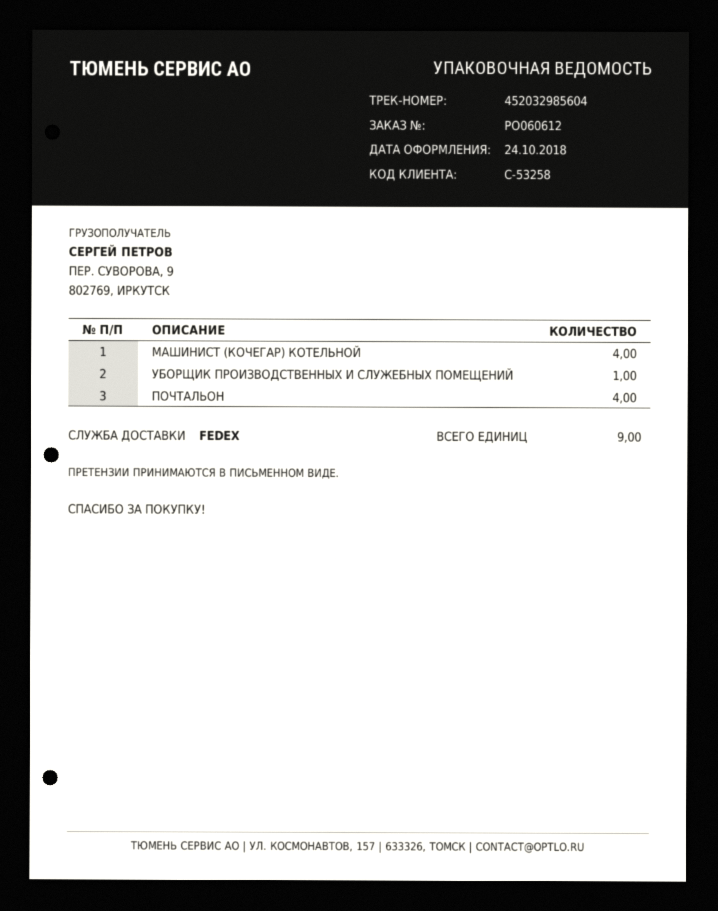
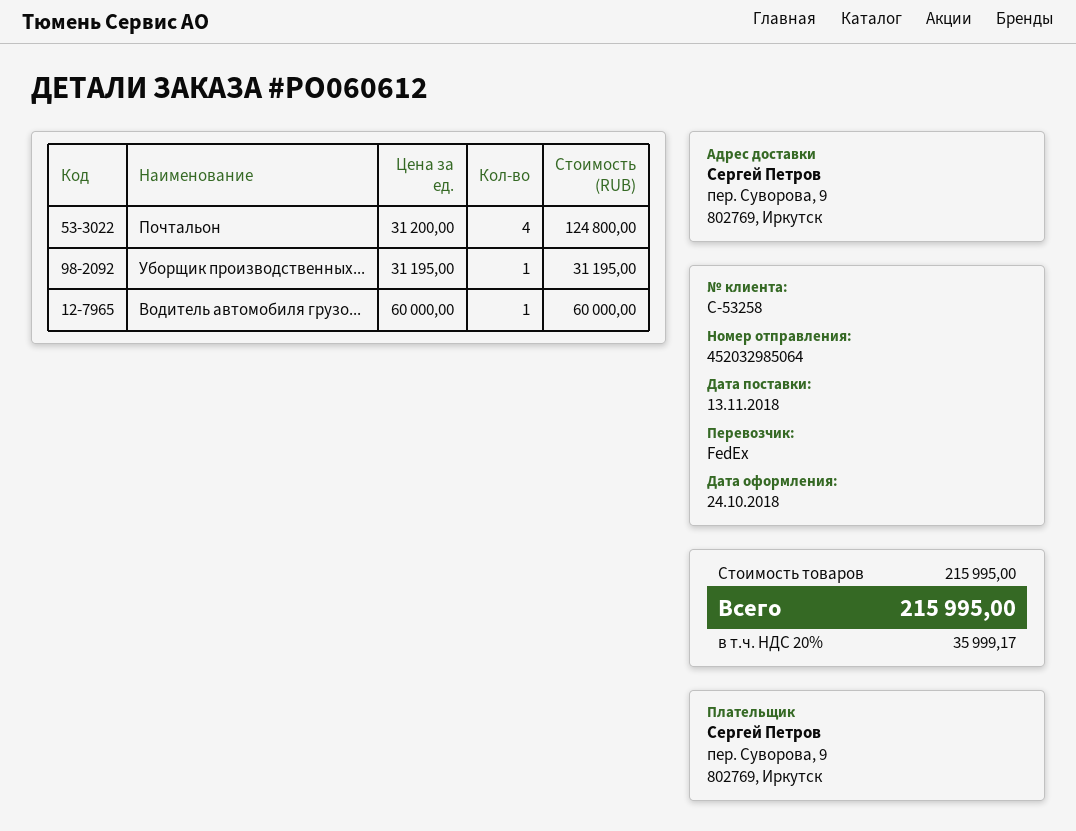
tracking number: 452032985604 -> 452032985064
МАШИНИСТ (КОЧЕГАР) КОТЕЛЬНОЙ: 4 -> none
Водитель автомобиля грузо...: none -> 1

